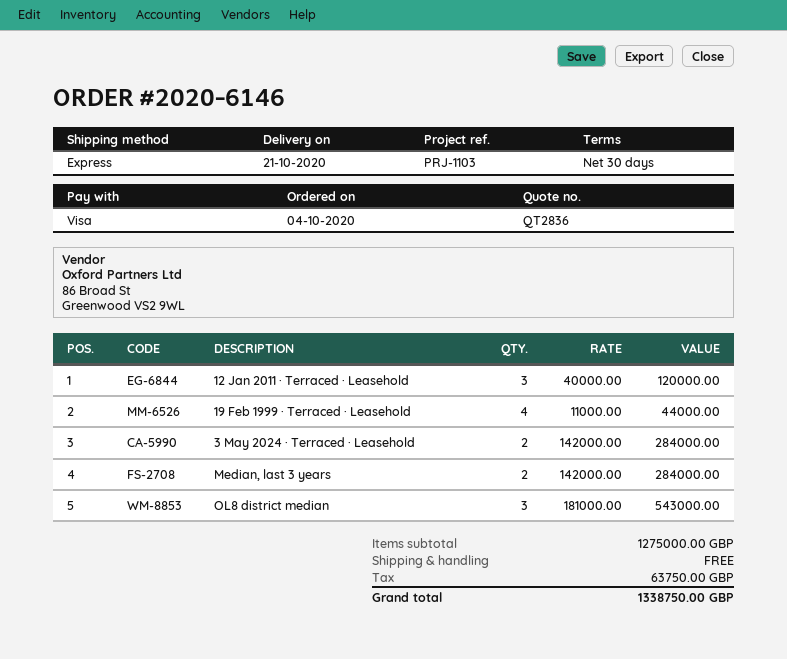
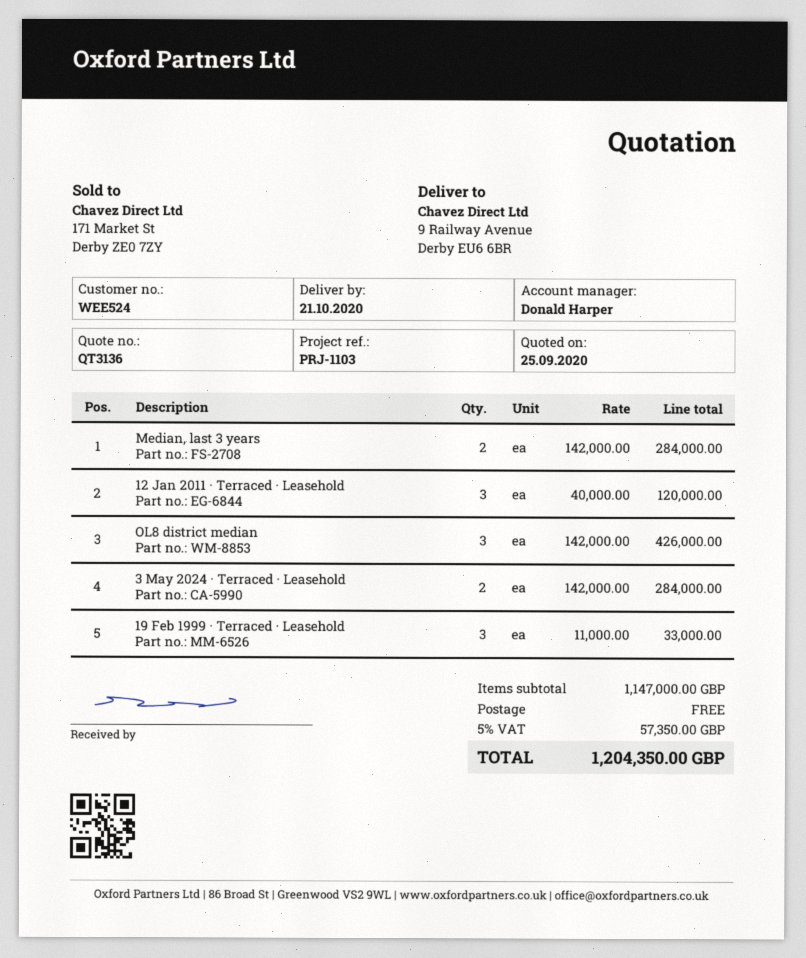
quote number: QT2836 -> QT3136
19 Feb 1999 · Terraced · Leasehold: 4 x 11000.00 = 44000.00 -> 3 x 11000.00 = 33000.00
OL8 district median: 3 x 181000.00 = 543000.00 -> 3 x 142000.00 = 426000.00
subtotal: 1275000.00 -> 1147000.00
tax: 63750.00 -> 57350.00
total: 1338750.00 -> 1204350.00

